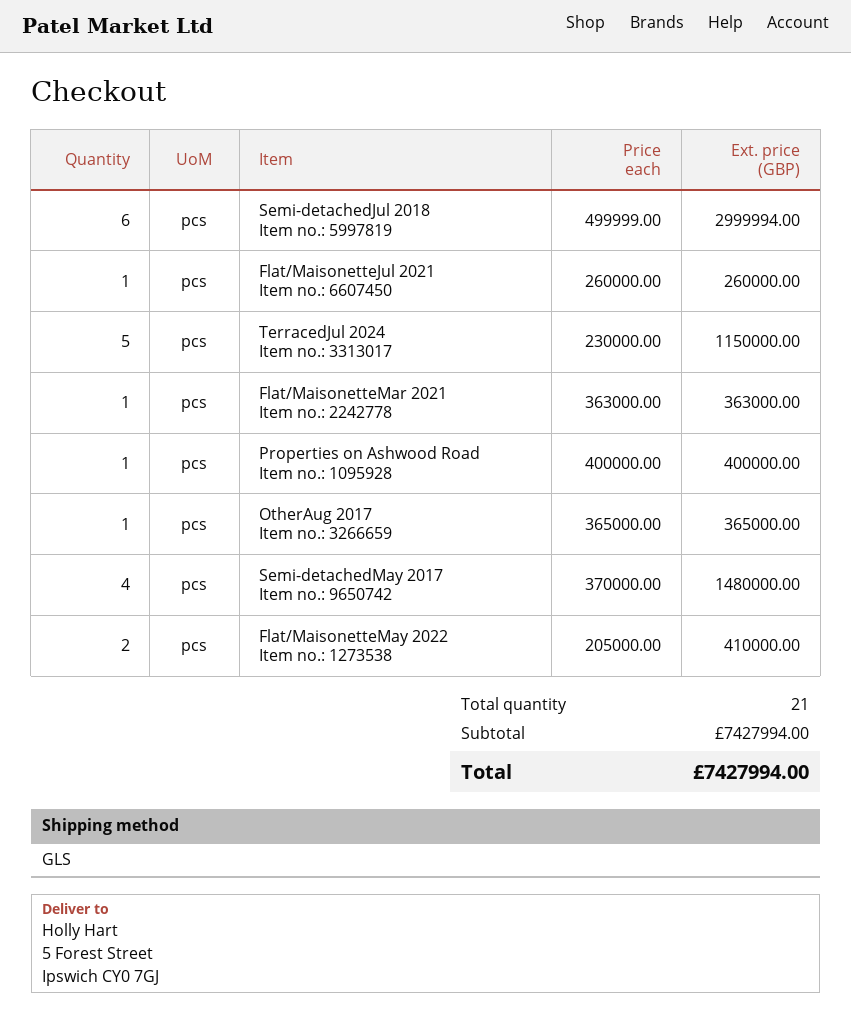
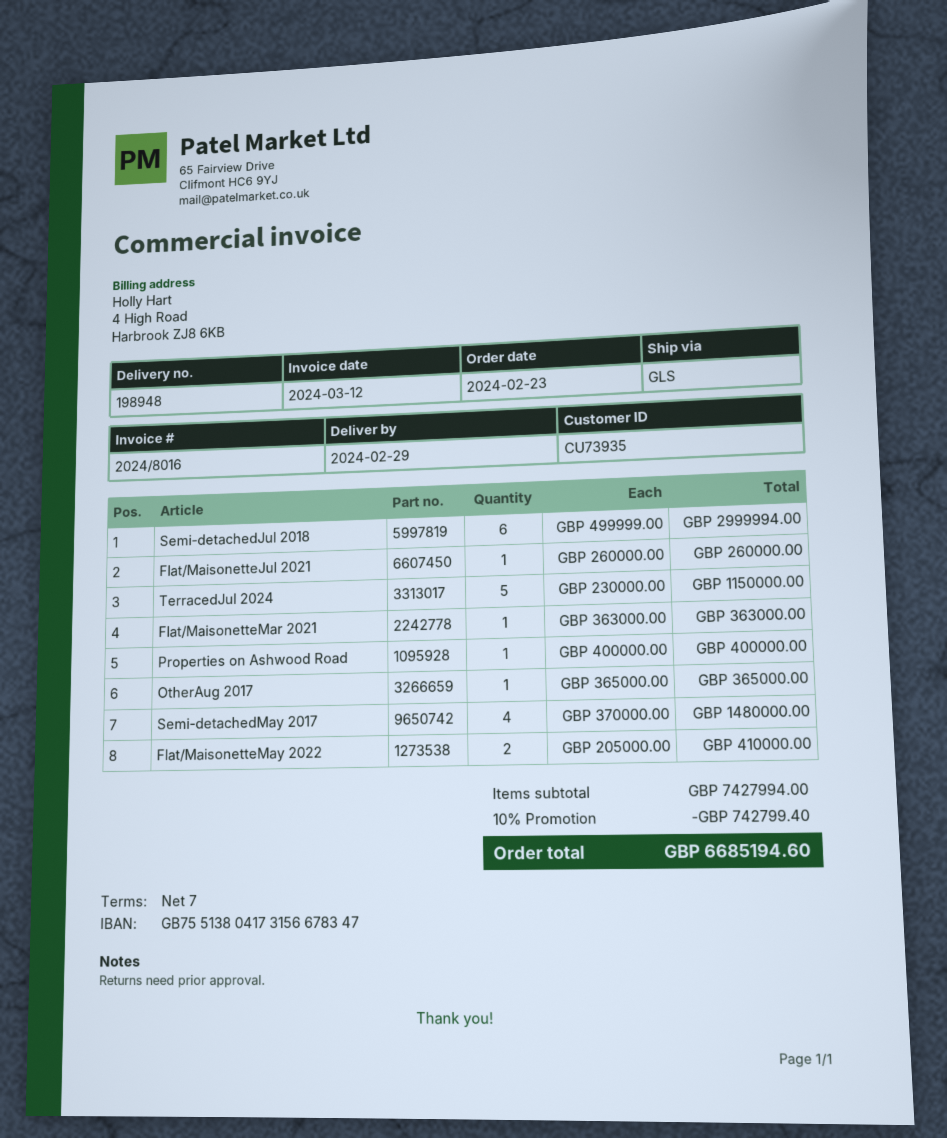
discount: none -> 10% = 742799.40
total: 7427994.00 -> 6685194.60

